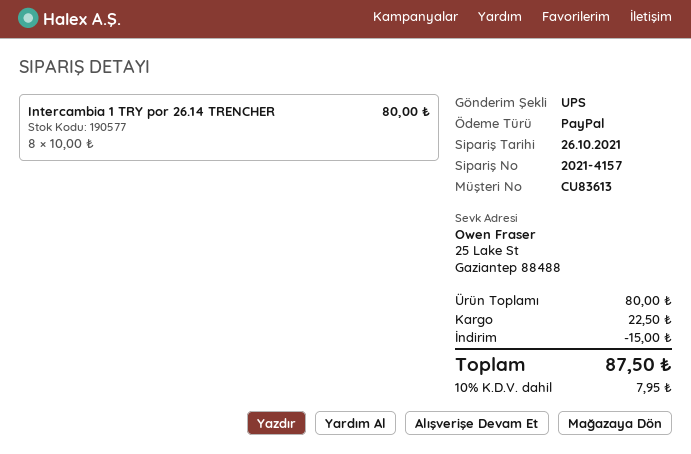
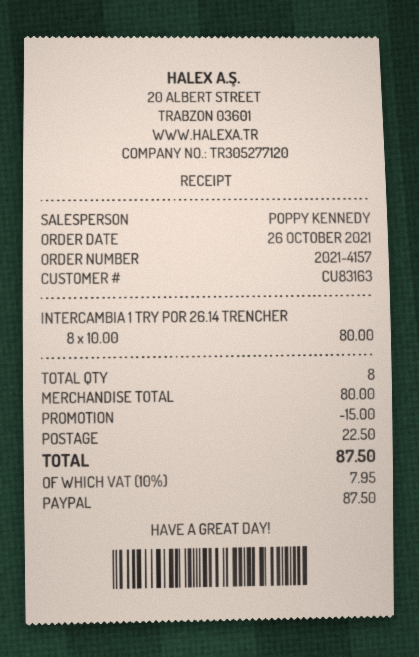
customer number: CU83613 -> CU83163

